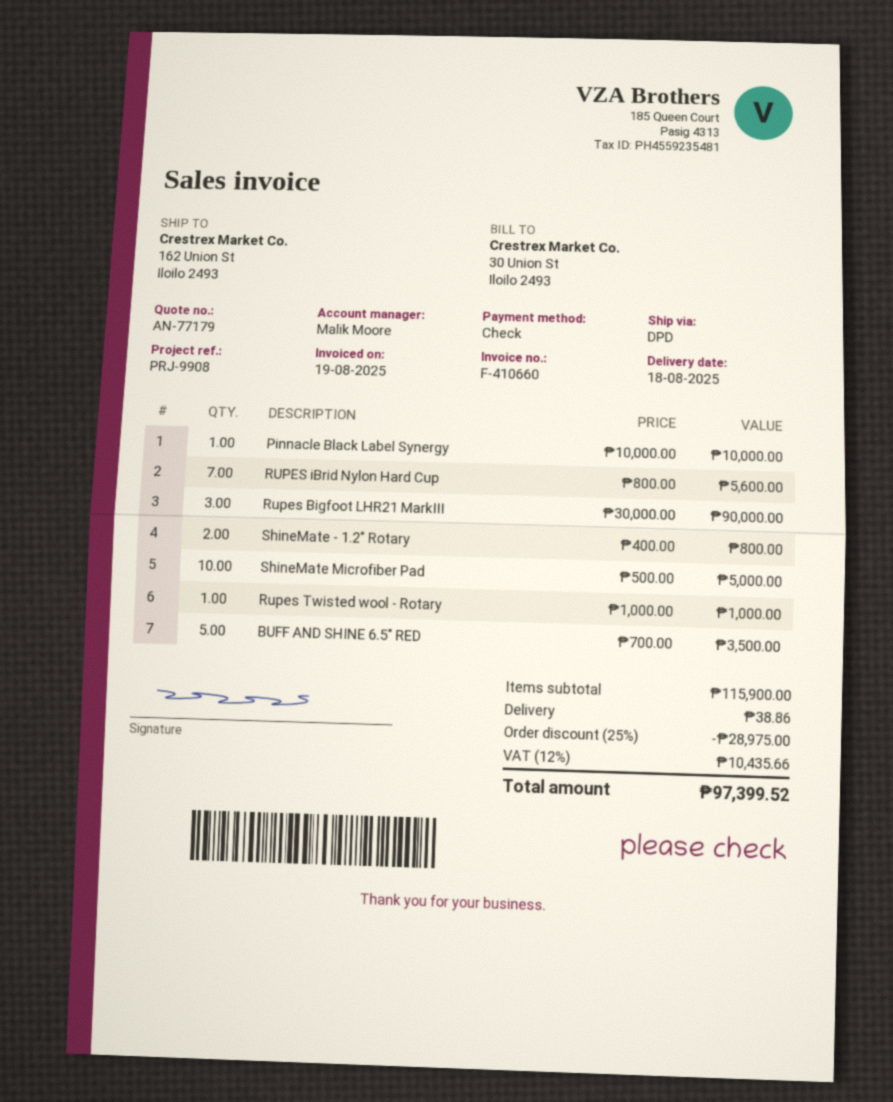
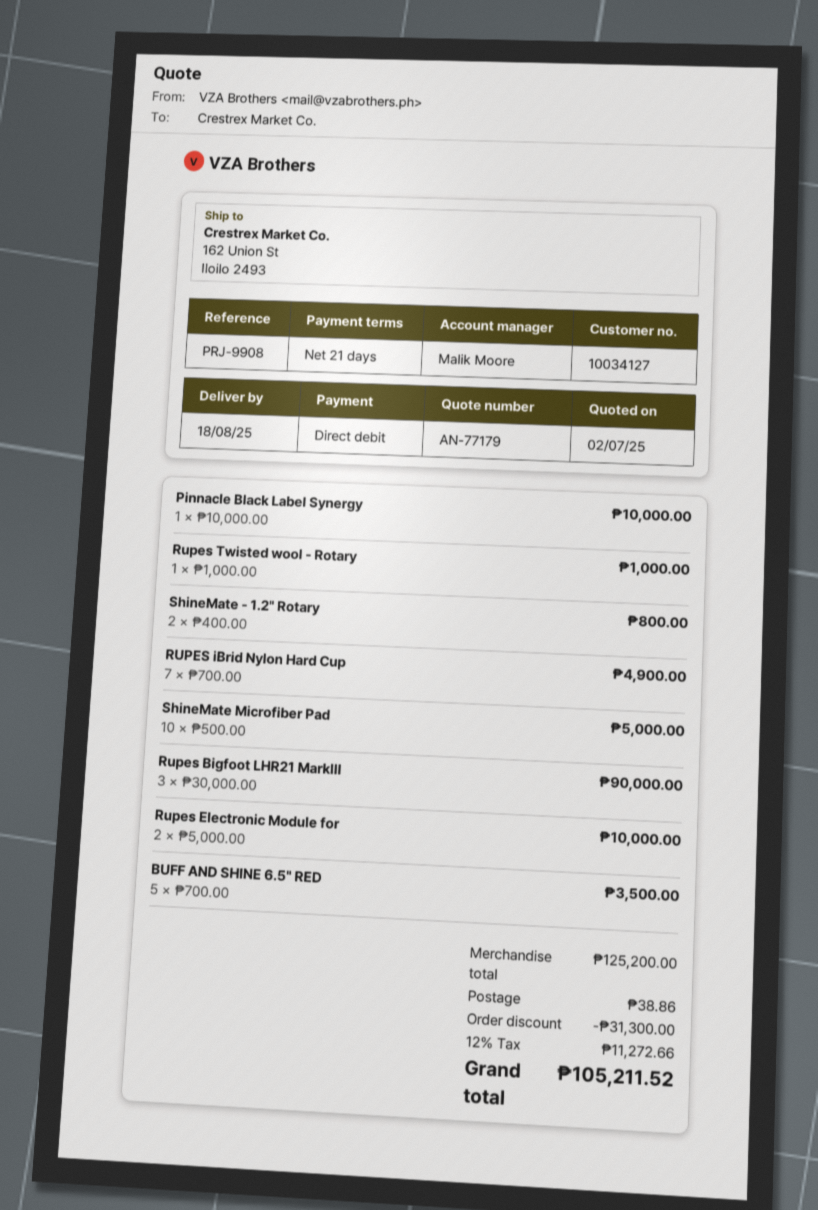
payment method: cheque -> direct debit
RUPES iBrid Nylon Hard Cup: 7 x 800.00 = 5600.00 -> 7 x 700.00 = 4900.00
Rupes Electronic Module for: none -> 2 x 5000.00 = 10000.00
subtotal: 115900.00 -> 125200.00
discount: 28975.00 -> 31300.00
tax: 12% = 10435.66 -> 12% = 11272.66
total: 97399.52 -> 105211.52

